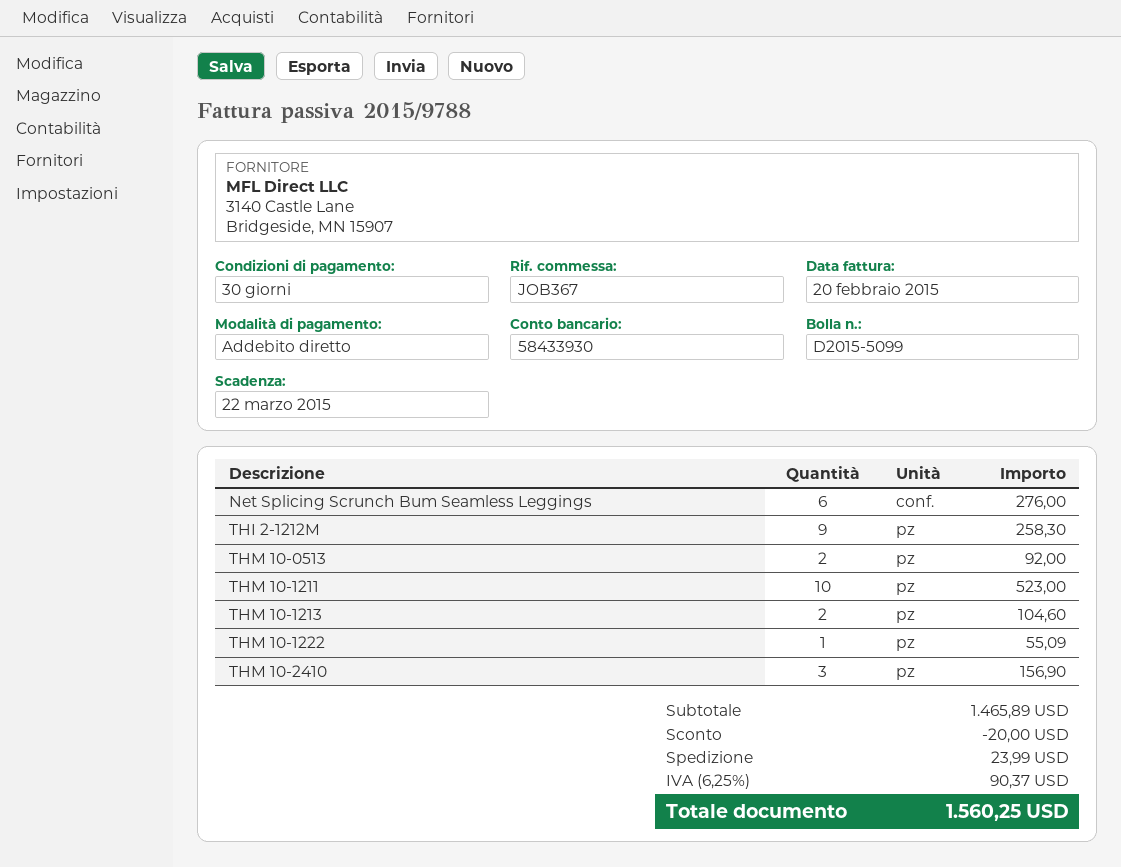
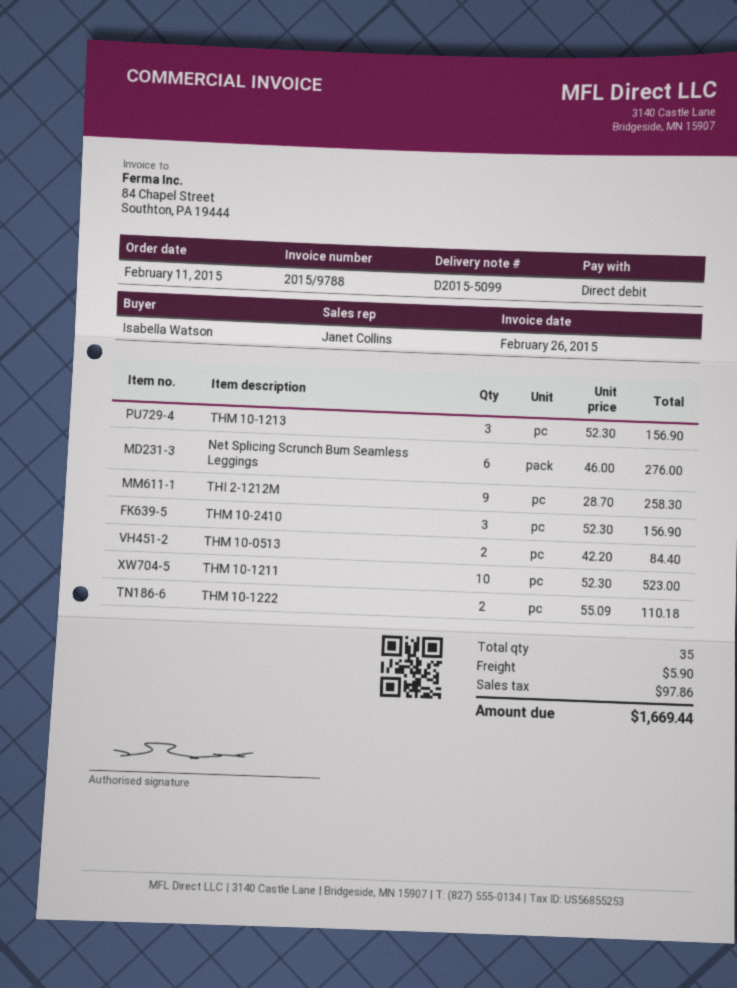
invoice date: 2015-02-20 -> 2015-02-26
THM 10-0513: 2 for 92.00 -> 2 for 84.40
THM 10-1213: 2 for 104.60 -> 3 for 156.90
THM 10-1222: 1 for 55.09 -> 2 for 110.18
discount: 20.00 -> none
shipping: 23.99 -> 5.90
tax: 90.37 -> 97.86
total: 1560.25 -> 1669.44

